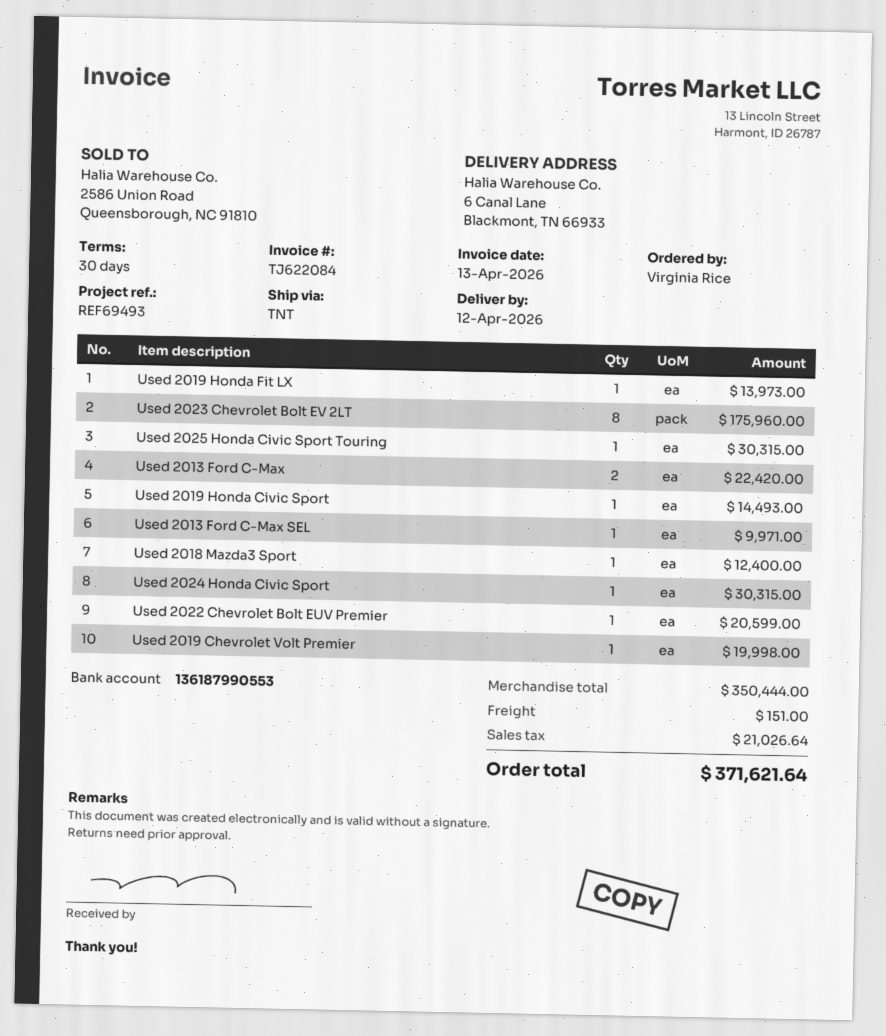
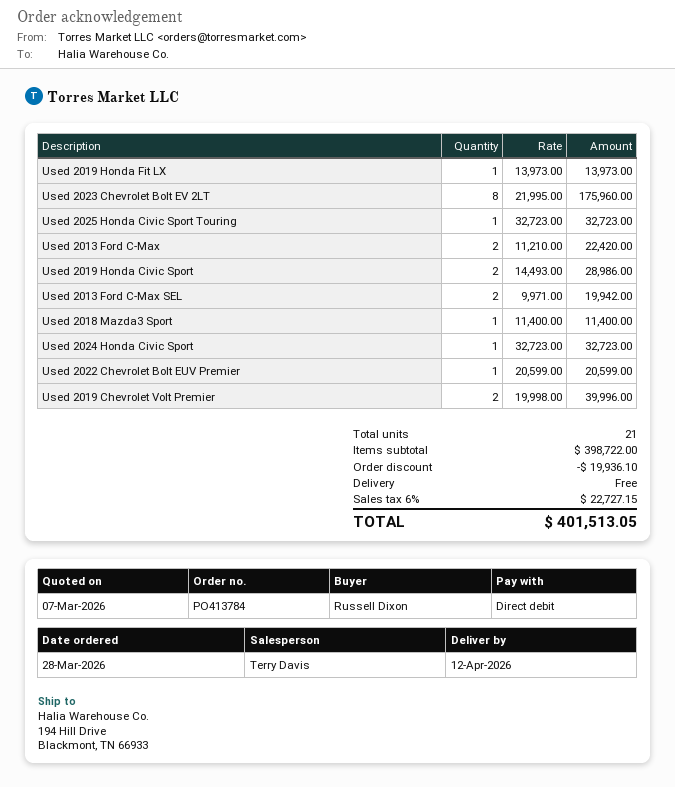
ordered by: Virginia Rice -> Russell Dixon
ship to: 6 Canal Lane, Blackmont, TN 66933 -> 194 Hill Drive, Blackmont, TN 66933
Used 2025 Honda Civic Sport Touring: 1 for 30315.00 -> 1 for 32723.00
Used 2019 Honda Civic Sport: 1 for 14493.00 -> 2 for 28986.00
Used 2013 Ford C-Max SEL: 1 for 9971.00 -> 2 for 19942.00
Used 2018 Mazda3 Sport: 1 for 12400.00 -> 1 for 11400.00
Used 2024 Honda Civic Sport: 1 for 30315.00 -> 1 for 32723.00
Used 2019 Chevrolet Volt Premier: 1 for 19998.00 -> 2 for 39996.00
subtotal: 350444.00 -> 398722.00
discount: none -> 19936.10
shipping: 151.00 -> 0.00
tax: 21026.64 -> 22727.15
total: 371621.64 -> 401513.05

